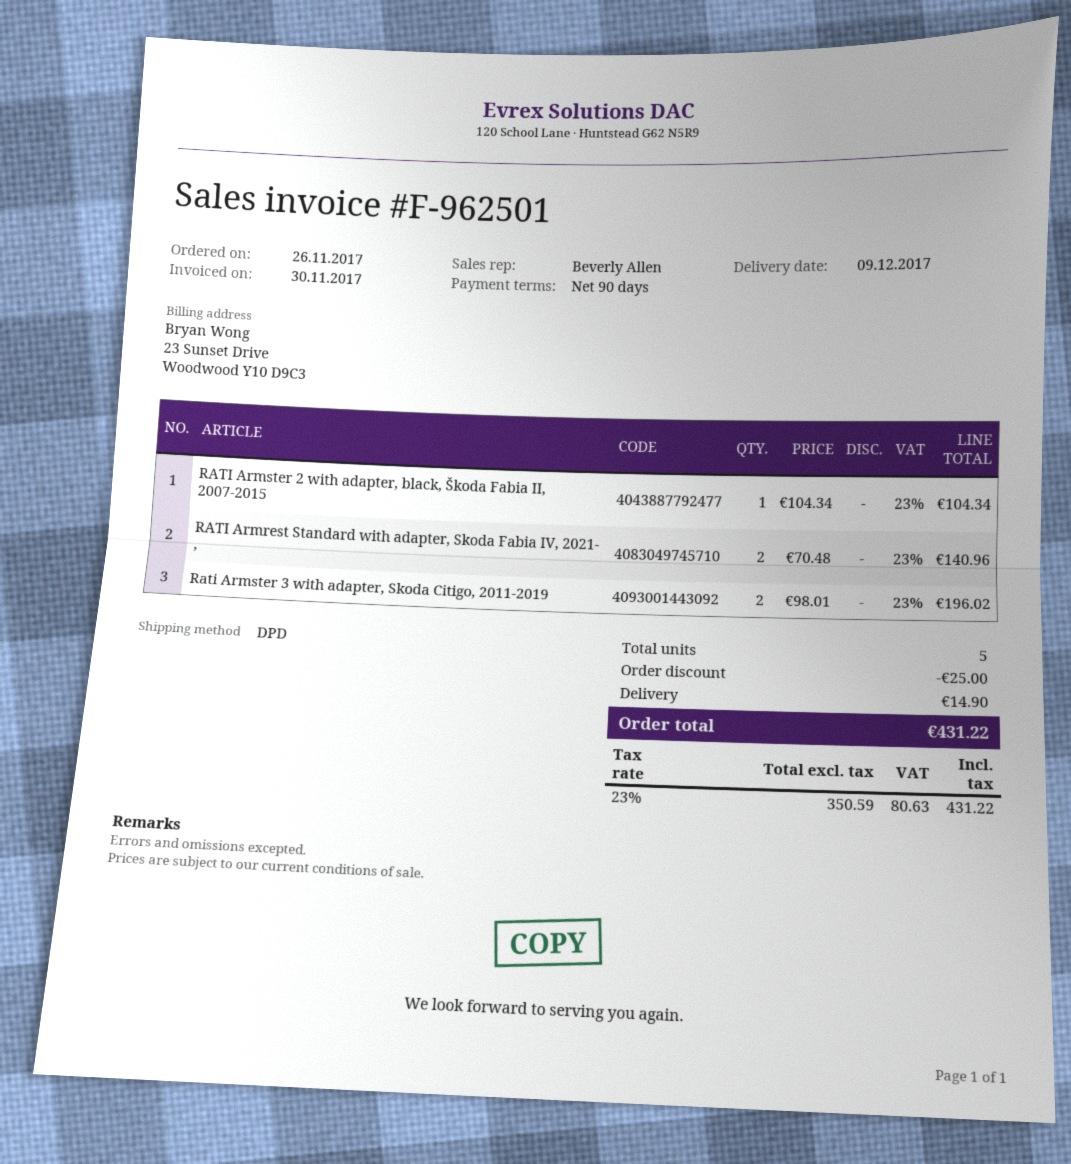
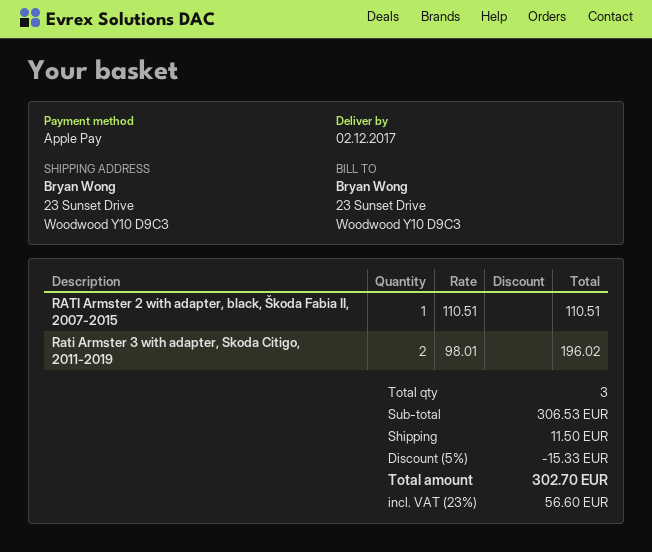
delivery date: 2017-12-09 -> 2017-12-02
RATI Armster 2 with adapter, black, Škoda Fabia II, 2007-2015: 1 x 104.34 = 104.34 -> 1 x 110.51 = 110.51
RATI Armrest Standard with adapter, Skoda Fabia IV, 2021- ,: 2 x 70.48 = 140.96 -> none
total quantity: 5 -> 3
discount: 25.00 -> 15.33
shipping: 14.90 -> 11.50
tax: 23% = 80.63 -> 23% = 56.60
total: 431.22 -> 302.70

